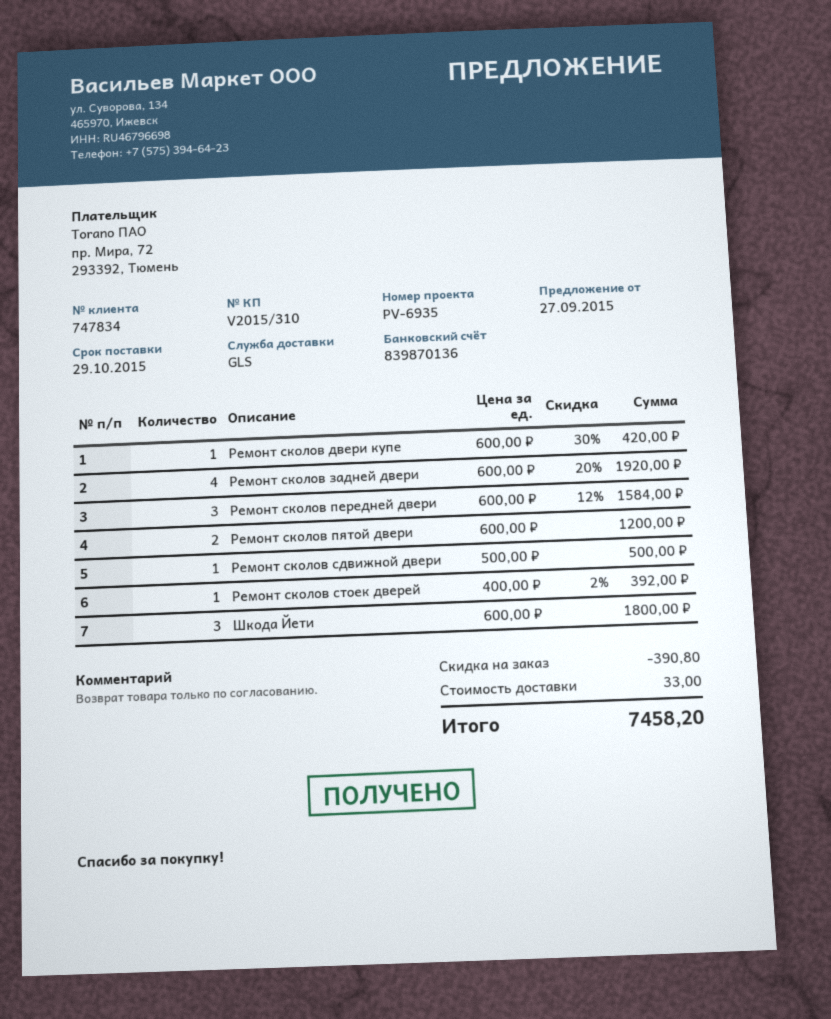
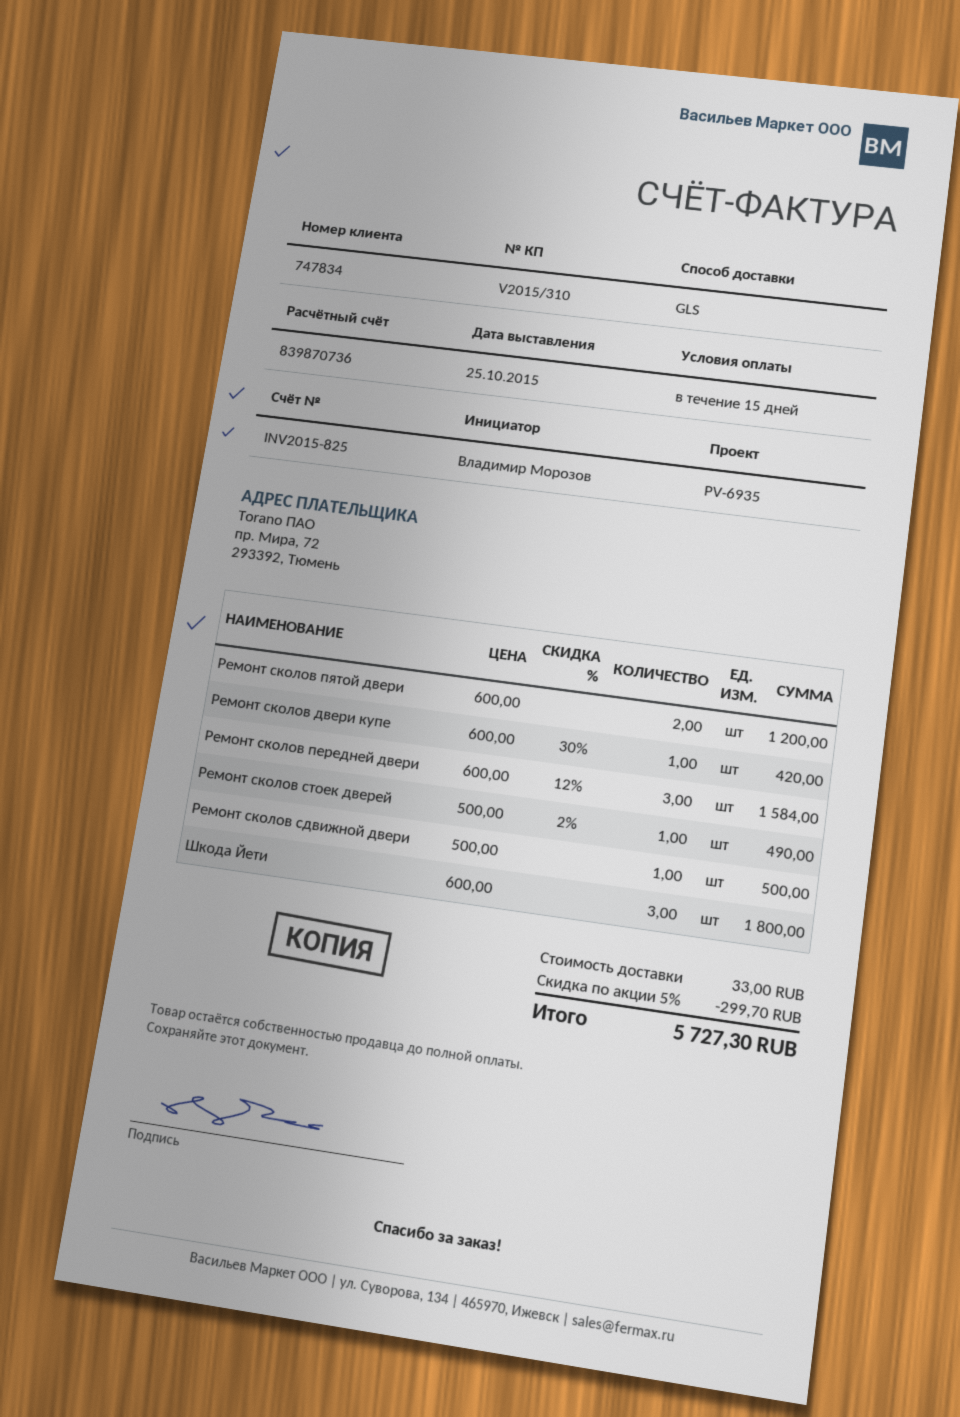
bank account: 839870136 -> 839870736
Ремонт сколов задней двери: 4 x 600.00 - 20% = 1920.00 -> none
Ремонт сколов стоек дверей: 1 x 400.00 - 2% = 392.00 -> 1 x 500.00 - 2% = 490.00
discount: 390.80 -> 299.70
total: 7458.20 -> 5727.30

